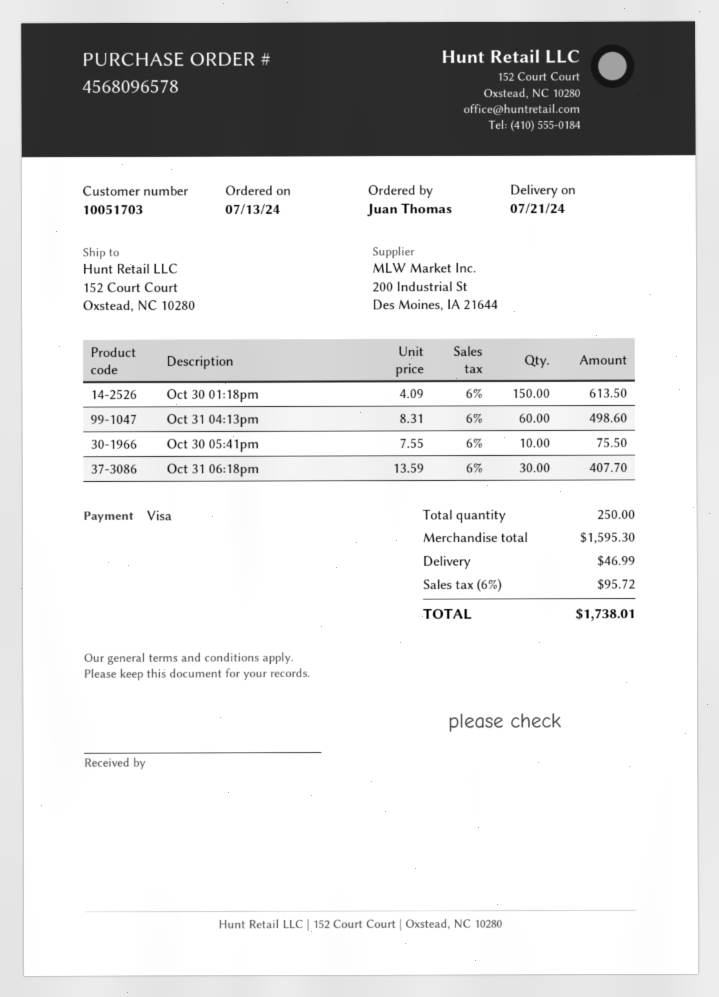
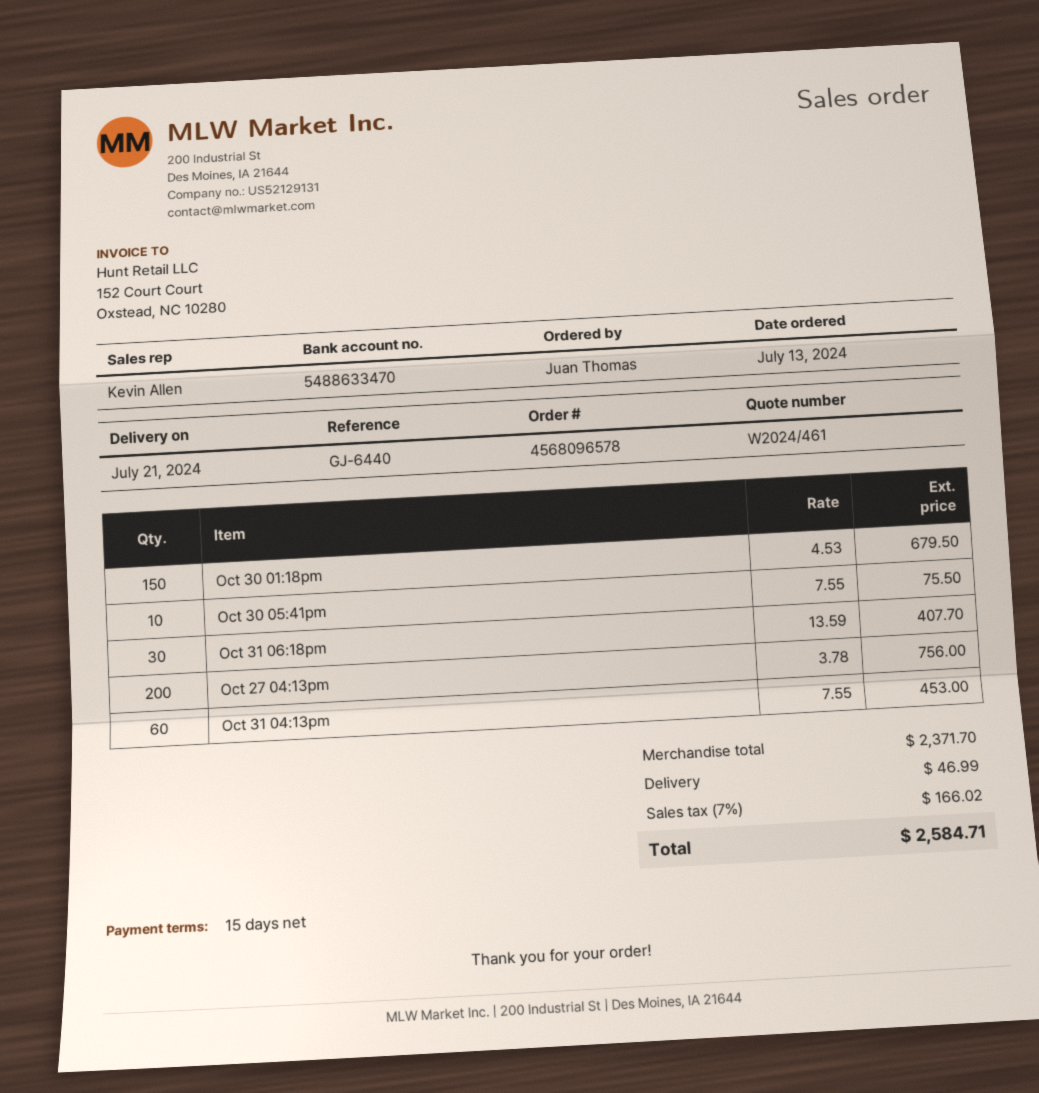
Oct 30 01:18pm: 150 x 4.09 = 613.50 -> 150 x 4.53 = 679.50
Oct 31 04:13pm: 60 x 8.31 = 498.60 -> 60 x 7.55 = 453.00
Oct 27 04:13pm: none -> 200 x 3.78 = 756.00
subtotal: 1595.30 -> 2371.70
tax: 6% = 95.72 -> 7% = 166.02
total: 1738.01 -> 2584.71

